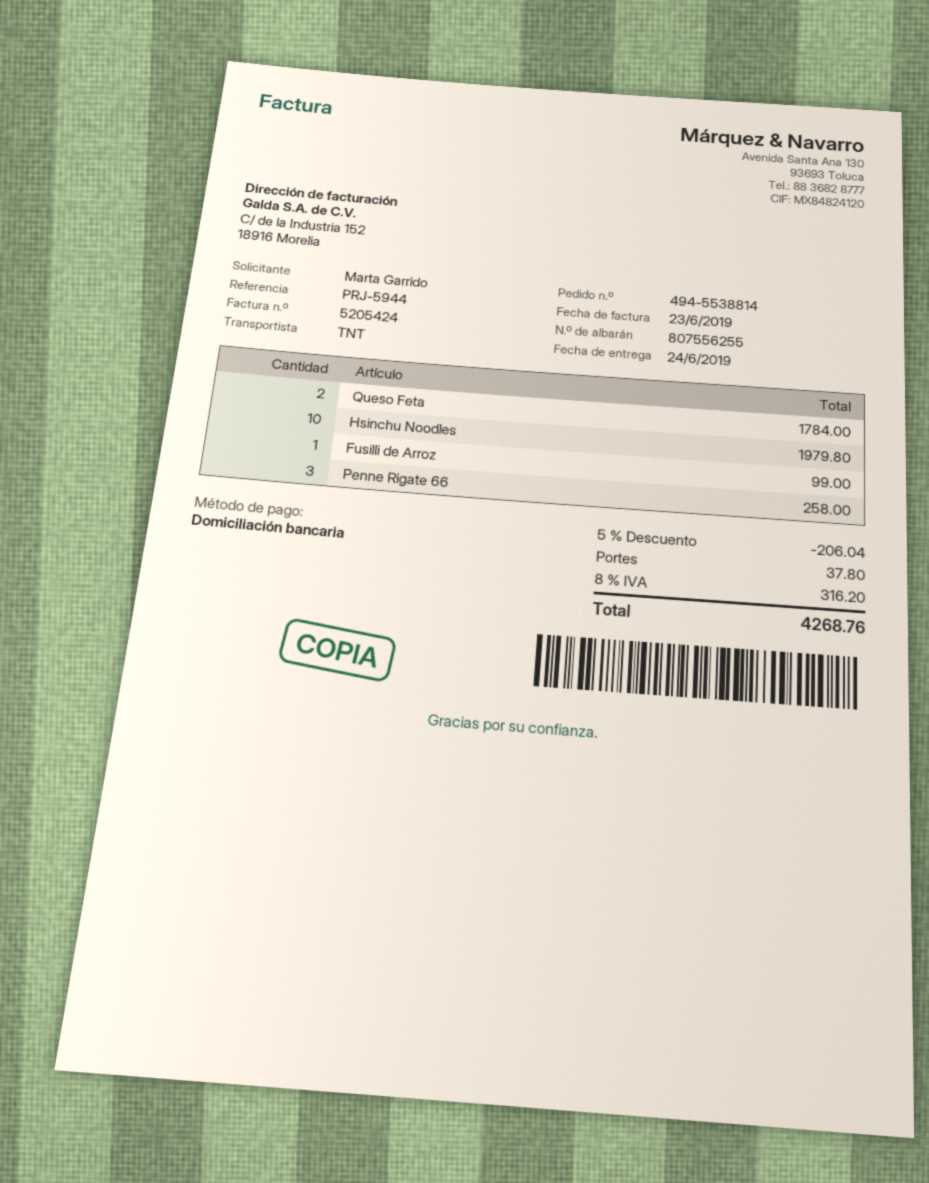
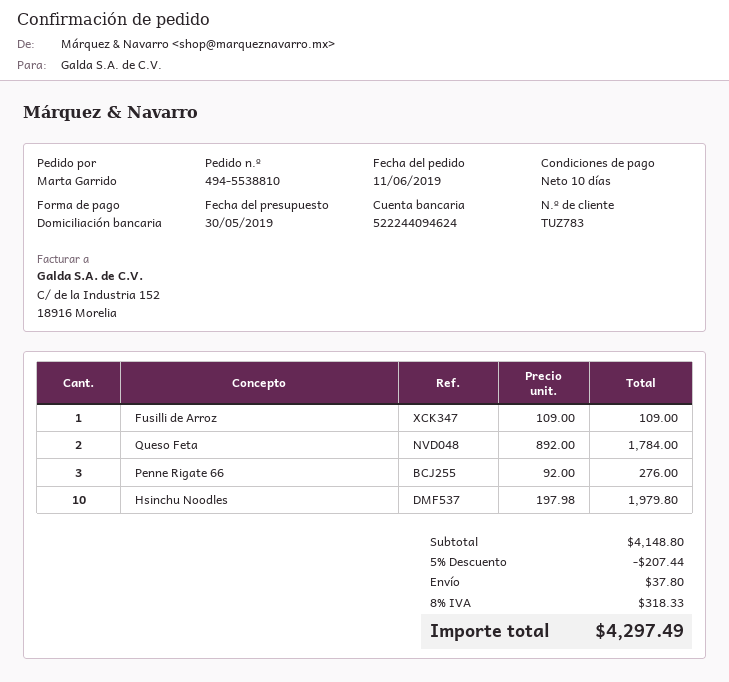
order number: 494-5538814 -> 494-5538810
Fusilli de Arroz: 1 for 99.00 -> 1 for 109.00
Penne Rigate 66: 3 for 258.00 -> 3 for 276.00
discount: 5% = 206.04 -> 5% = 207.44
tax: 8% = 316.20 -> 8% = 318.33
total: 4268.76 -> 4297.49

